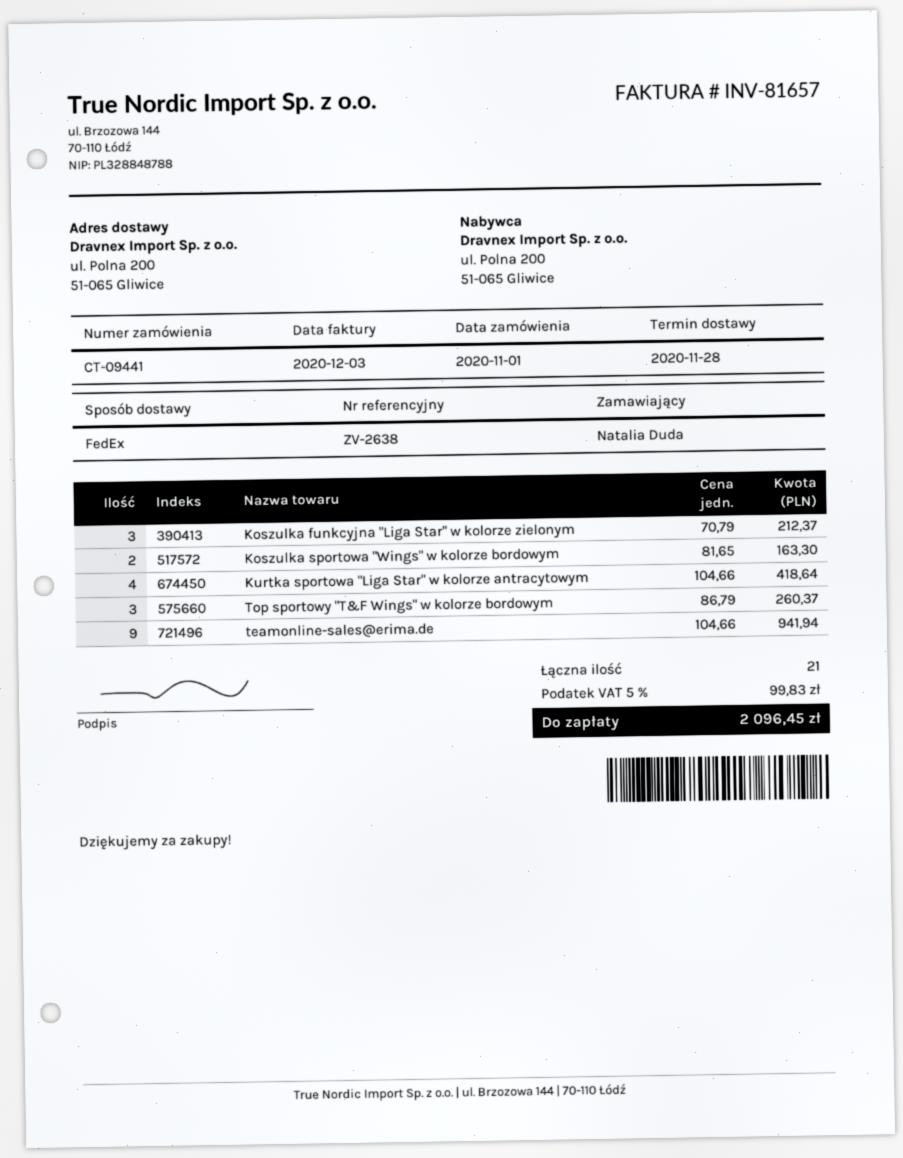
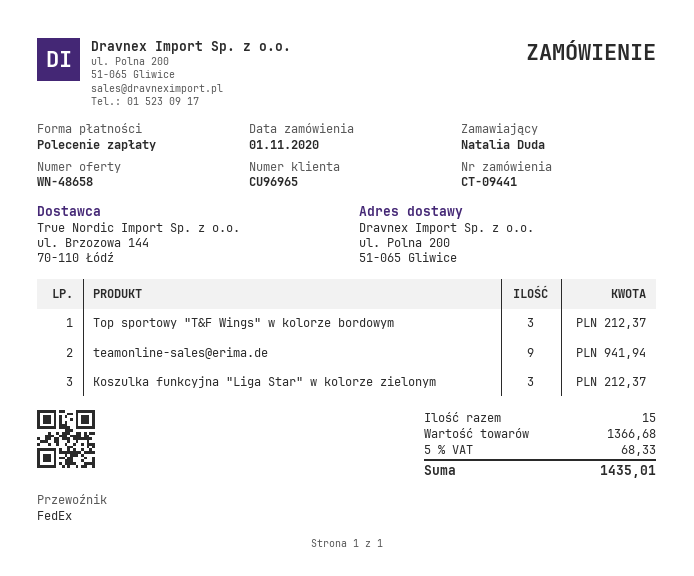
Koszulka sportowa "Wings" w kolorze bordowym: 2 for 163.30 -> none
Kurtka sportowa "Liga Star" w kolorze antracytowym: 4 for 418.64 -> none
Top sportowy "T&F Wings" w kolorze bordowym: 3 for 260.37 -> 3 for 212.37
total quantity: 21 -> 15
tax: 5% = 99.83 -> 5% = 68.33
total: 2096.45 -> 1435.01

